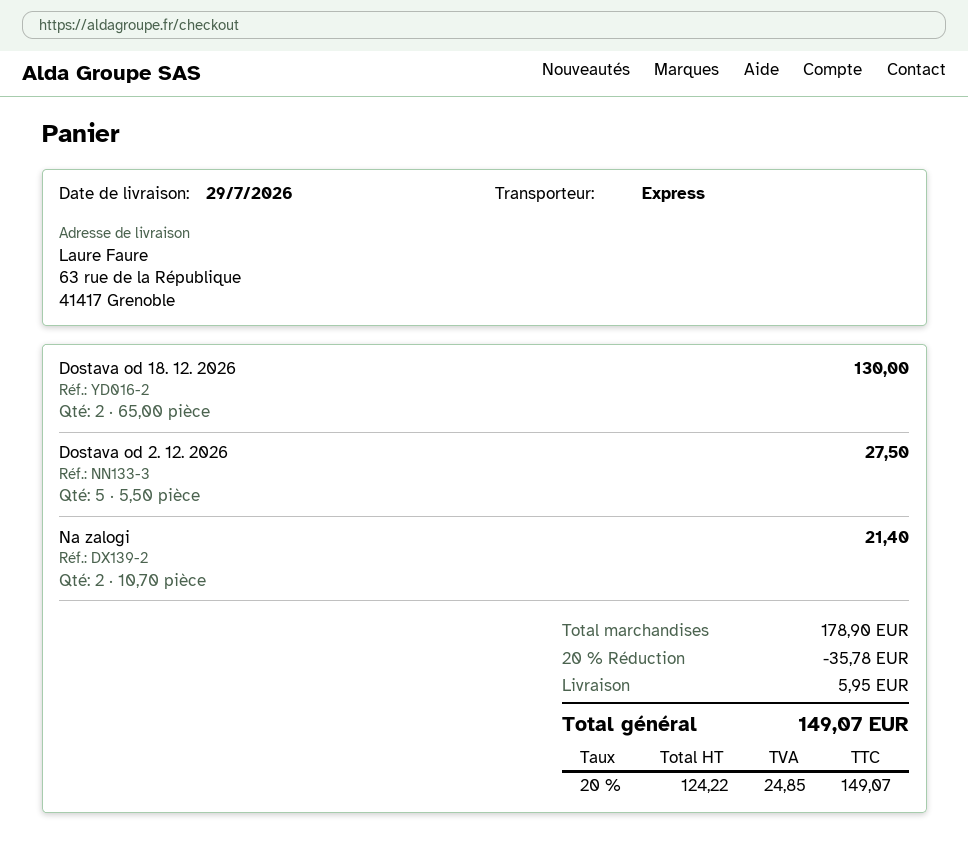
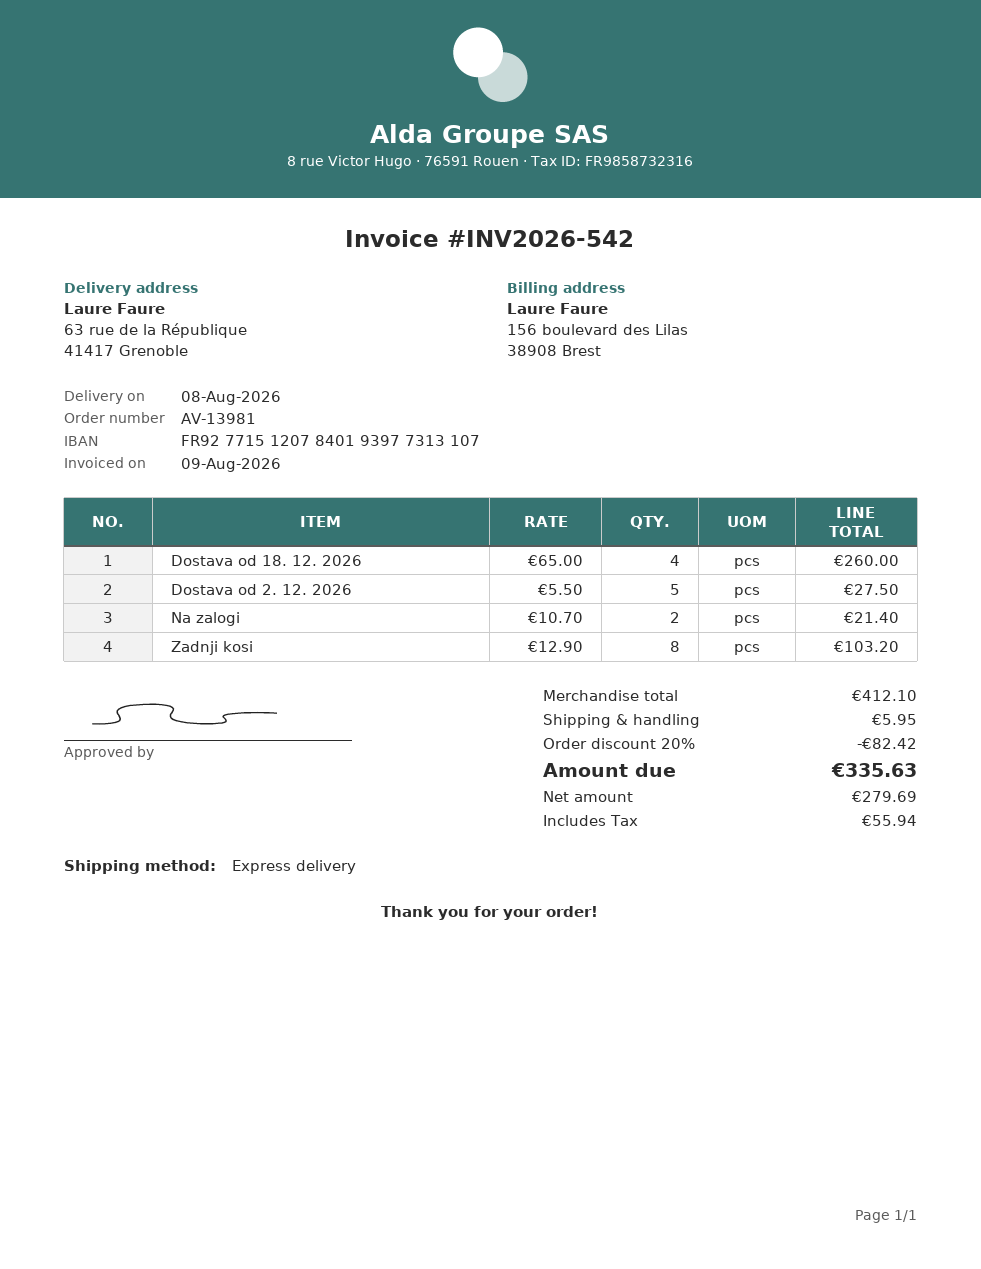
delivery date: 2026-07-29 -> 2026-08-08
Dostava od 18. 12. 2026: 2 x 65.00 = 130.00 -> 4 x 65.00 = 260.00
Zadnji kosi: none -> 8 x 12.90 = 103.20
subtotal: 178.90 -> 412.10
discount: 20% = 35.78 -> 20% = 82.42
net: 124.22 -> 279.69
tax: 24.85 -> 55.94
total: 149.07 -> 335.63

